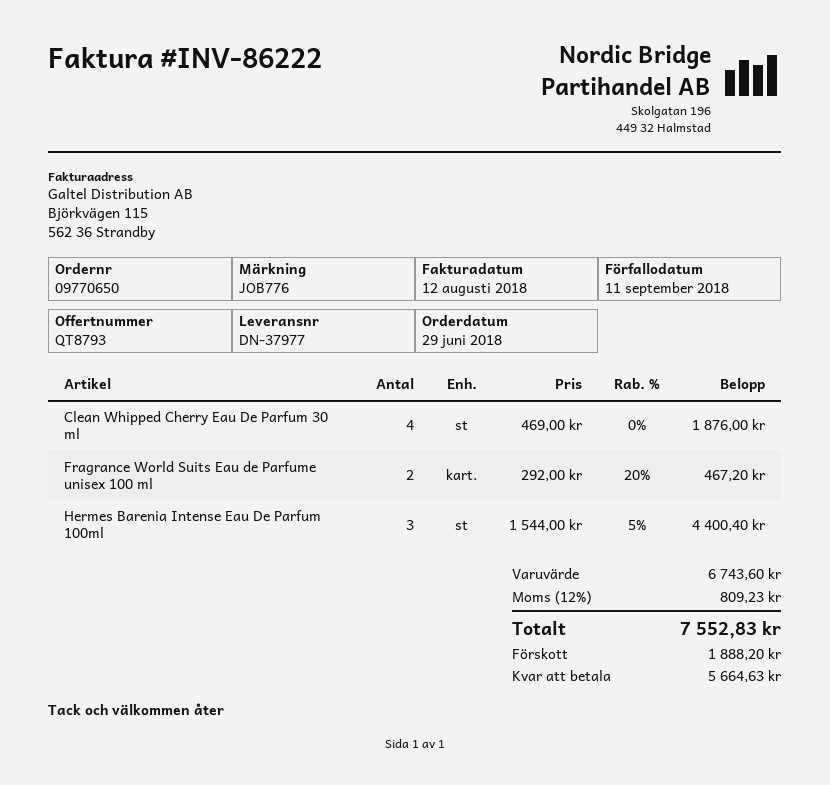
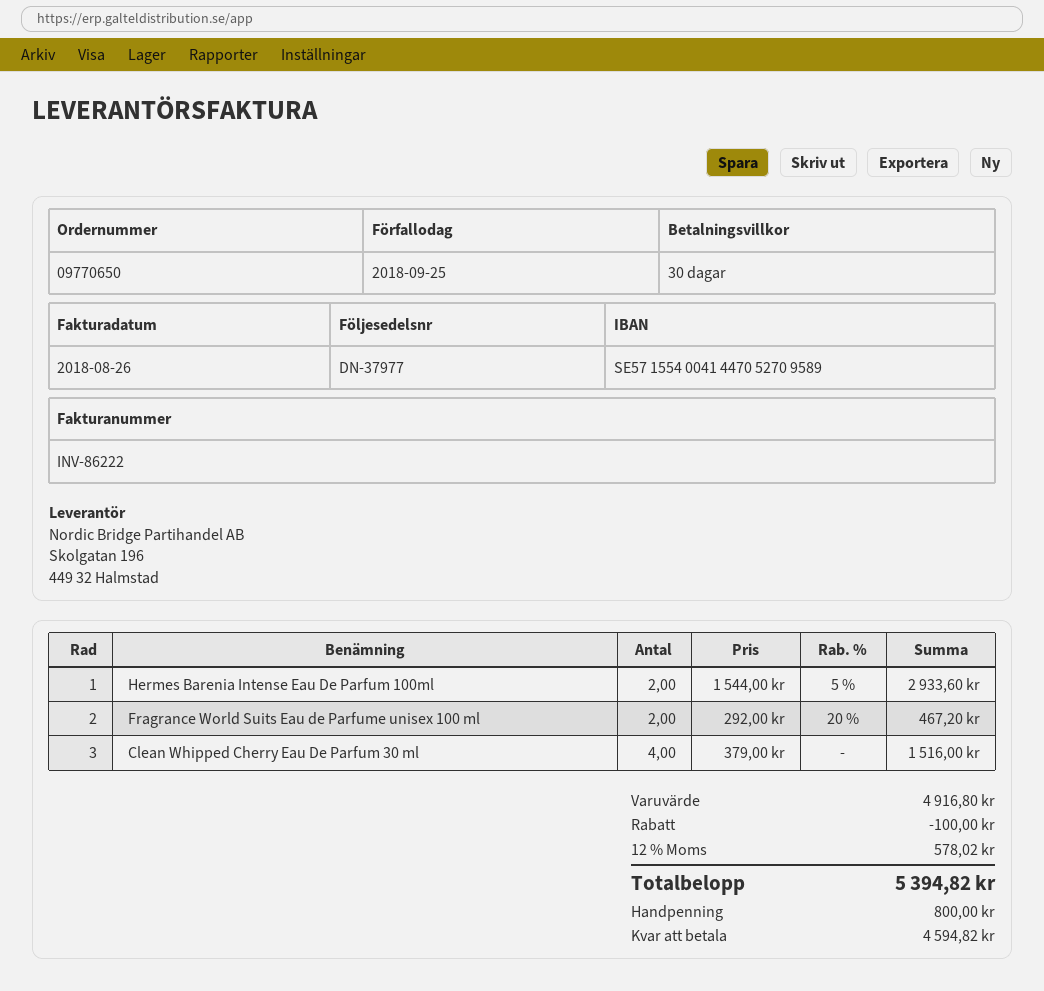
invoice date: 2018-08-12 -> 2018-08-26
due date: 2018-09-11 -> 2018-09-25
Clean Whipped Cherry Eau De Parfum 30 ml: 4 x 469.00 = 1876.00 -> 4 x 379.00 = 1516.00
Hermes Barenia Intense Eau De Parfum 100ml: 3 x 1544.00 - 5% = 4400.40 -> 2 x 1544.00 - 5% = 2933.60
subtotal: 6743.60 -> 4916.80
discount: none -> 100.00
tax: 12% = 809.23 -> 12% = 578.02
total: 7552.83 -> 5394.82
deposit: 1888.20 -> 800.00
balance: 5664.63 -> 4594.82

